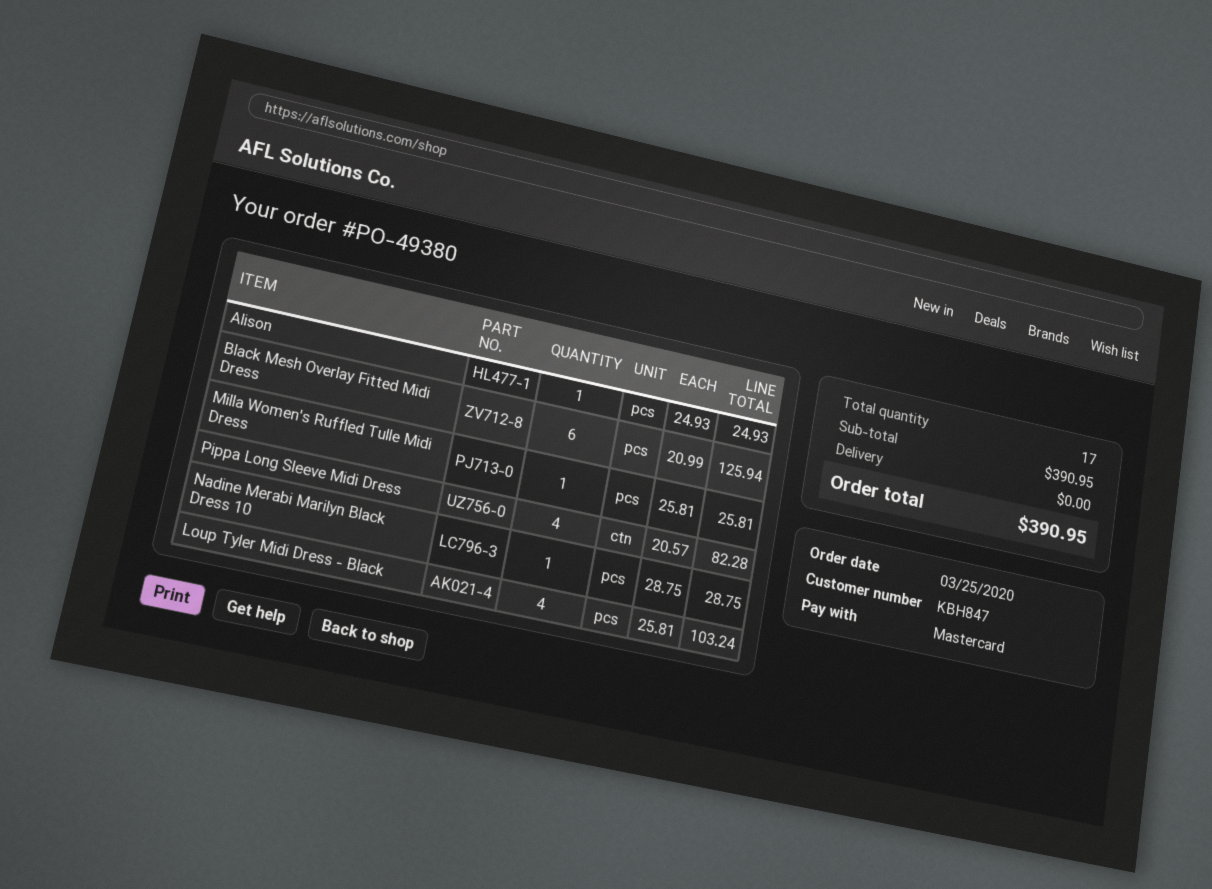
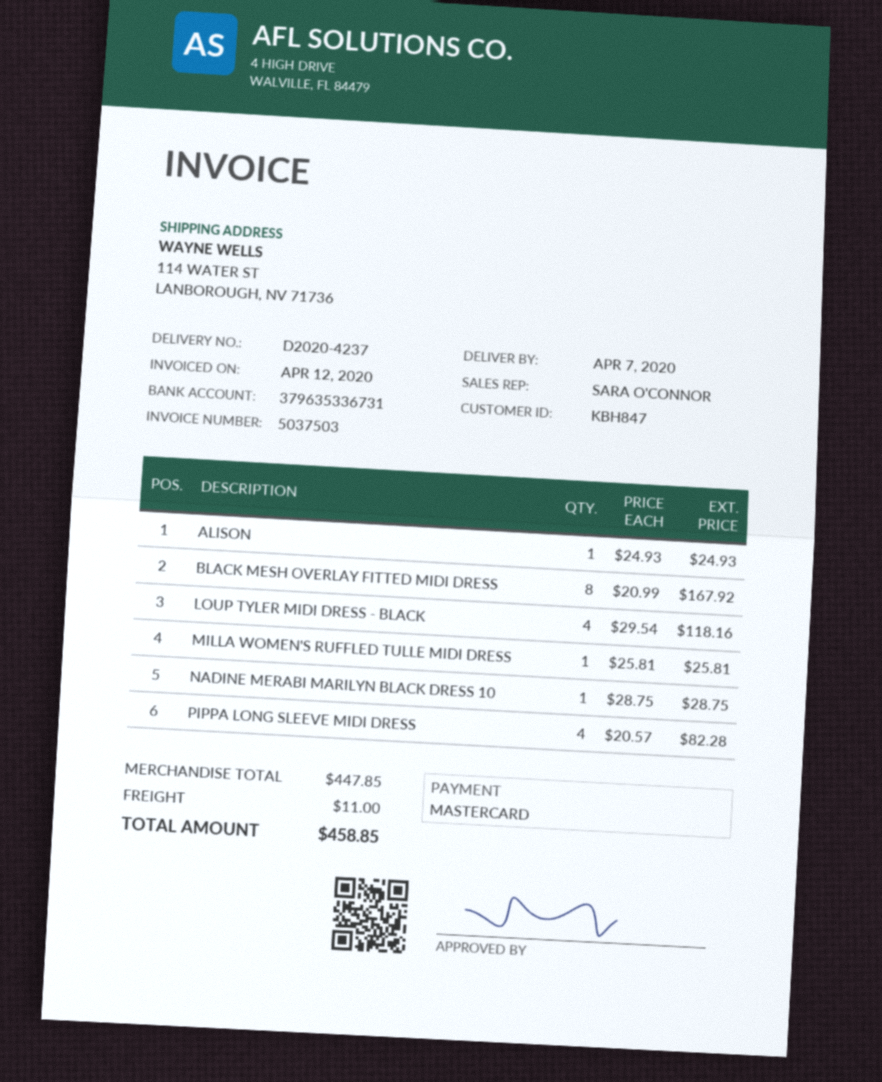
Black Mesh Overlay Fitted Midi Dress: 6 x 20.99 = 125.94 -> 8 x 20.99 = 167.92
Loup Tyler Midi Dress - Black: 4 x 25.81 = 103.24 -> 4 x 29.54 = 118.16
subtotal: 390.95 -> 447.85
shipping: 0.00 -> 11.00
total: 390.95 -> 458.85

